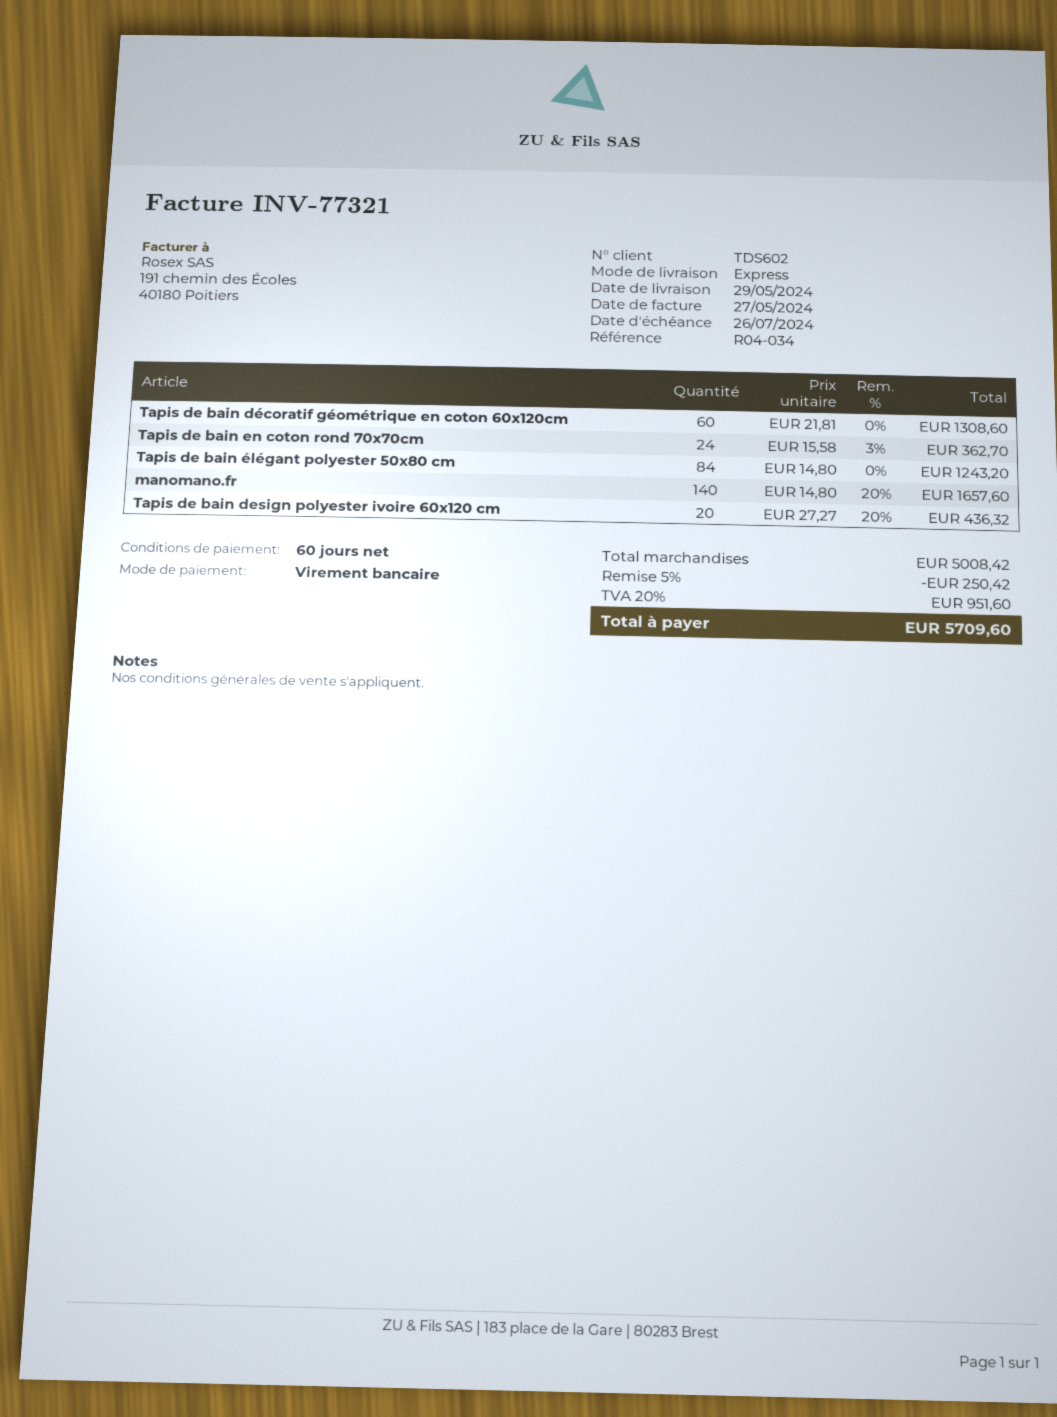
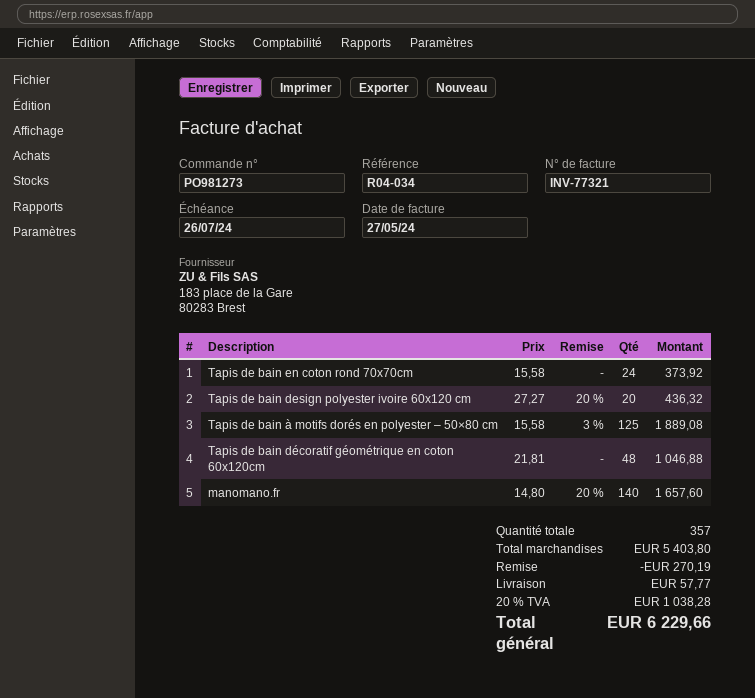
Tapis de bain décoratif géométrique en coton 60x120cm: 60 x 21.81 = 1308.60 -> 48 x 21.81 = 1046.88
Tapis de bain en coton rond 70x70cm: 24 x 15.58 - 3% = 362.70 -> 24 x 15.58 = 373.92
Tapis de bain élégant polyester 50x80 cm: 84 x 14.80 = 1243.20 -> none
Tapis de bain à motifs dorés en polyester – 50×80 cm: none -> 125 x 15.58 - 3% = 1889.08
subtotal: 5008.42 -> 5403.80
discount: 250.42 -> 270.19
shipping: none -> 57.77
tax: 20% = 951.60 -> 20% = 1038.28
total: 5709.60 -> 6229.66

